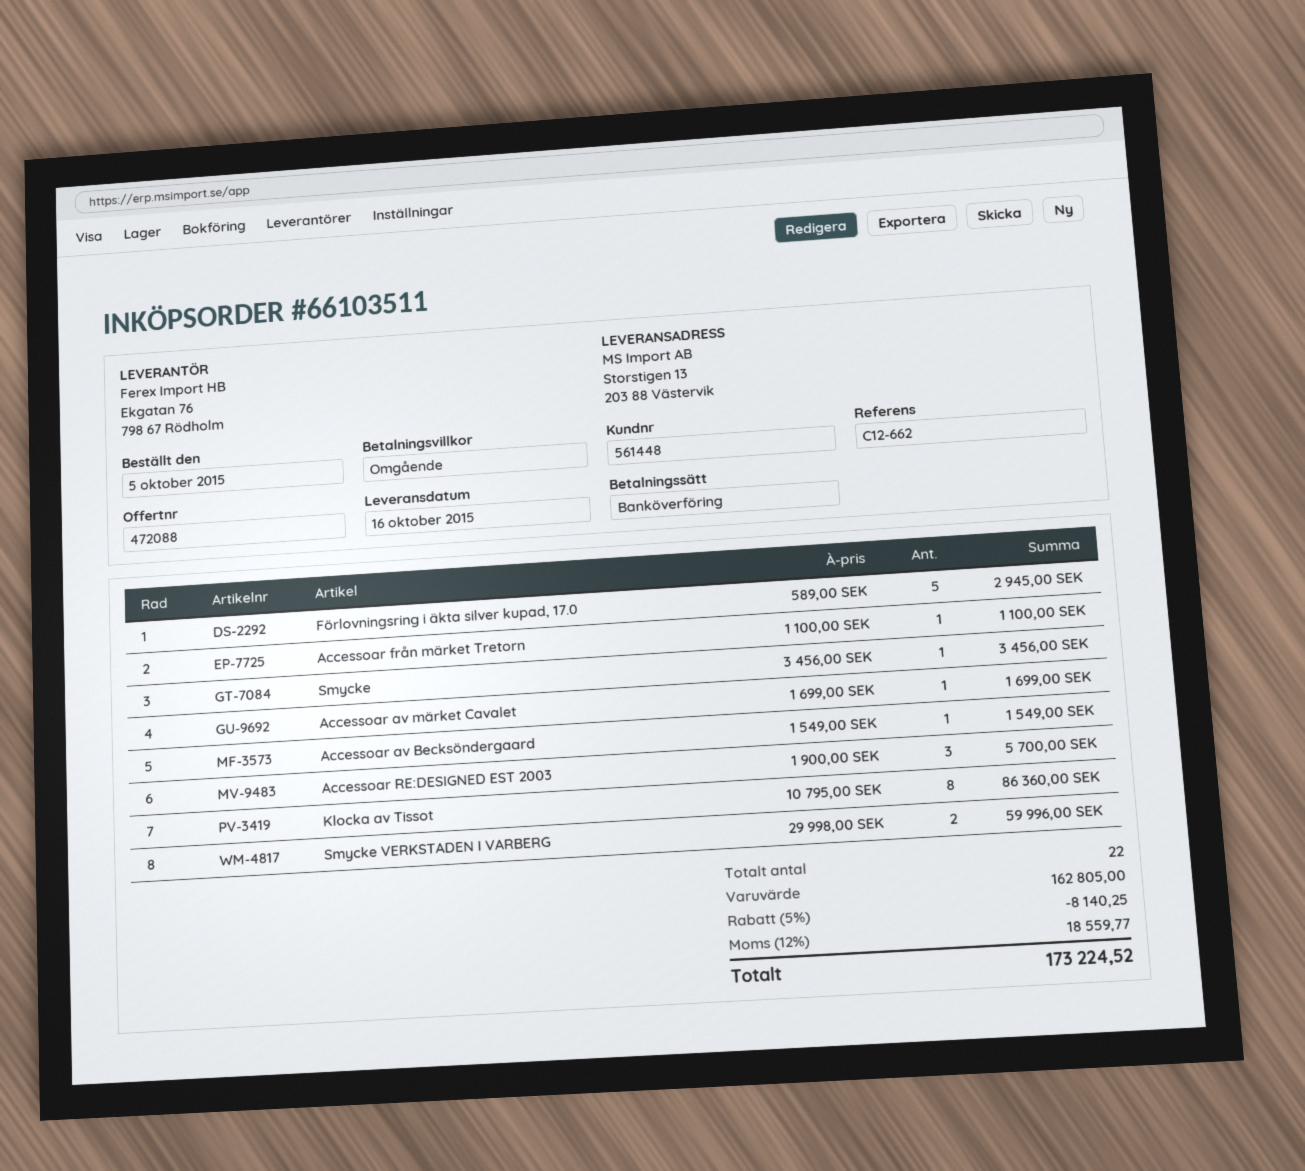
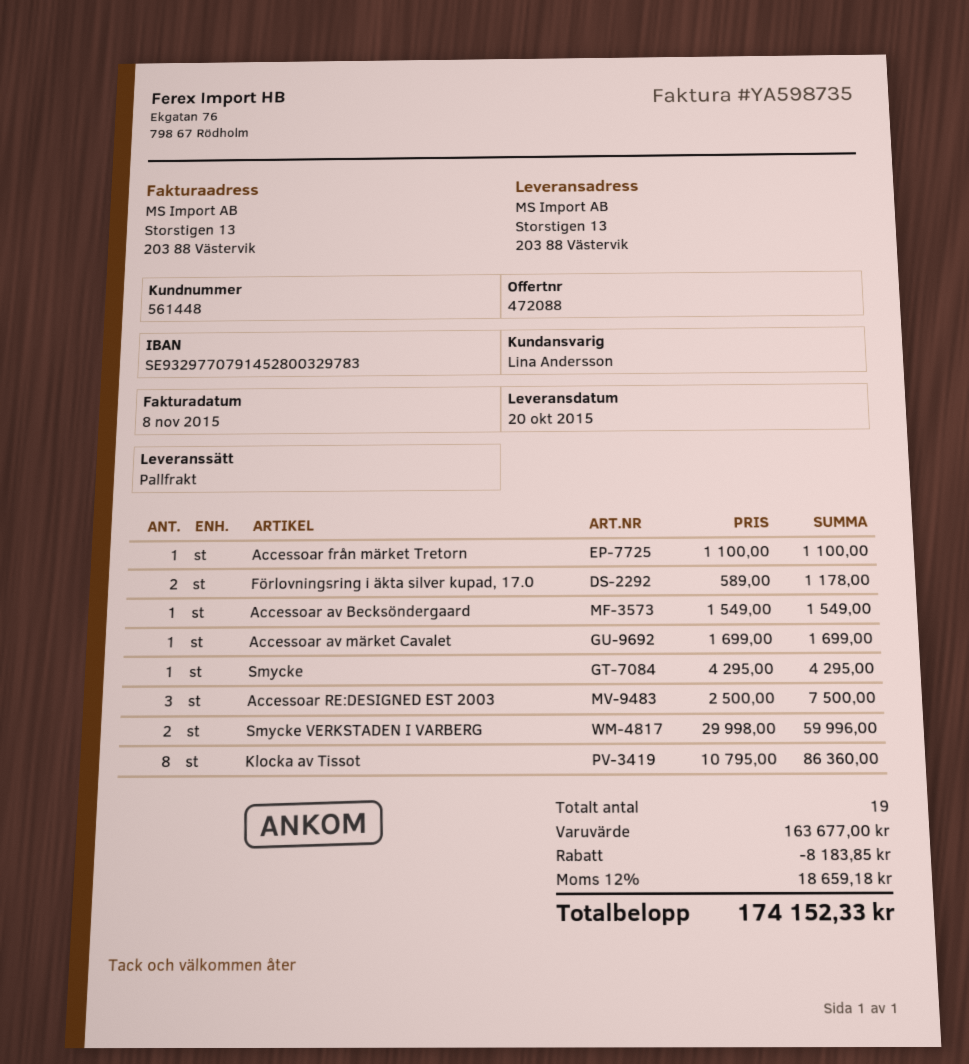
delivery date: 2015-10-16 -> 2015-10-20
Förlovningsring i äkta silver kupad, 17.0: 5 x 589.00 = 2945.00 -> 2 x 589.00 = 1178.00
Smycke: 1 x 3456.00 = 3456.00 -> 1 x 4295.00 = 4295.00
Accessoar RE:DESIGNED EST 2003: 3 x 1900.00 = 5700.00 -> 3 x 2500.00 = 7500.00
total quantity: 22 -> 19
subtotal: 162805.00 -> 163677.00
discount: 8140.25 -> 8183.85
tax: 12% = 18559.77 -> 12% = 18659.18
total: 173224.52 -> 174152.33

